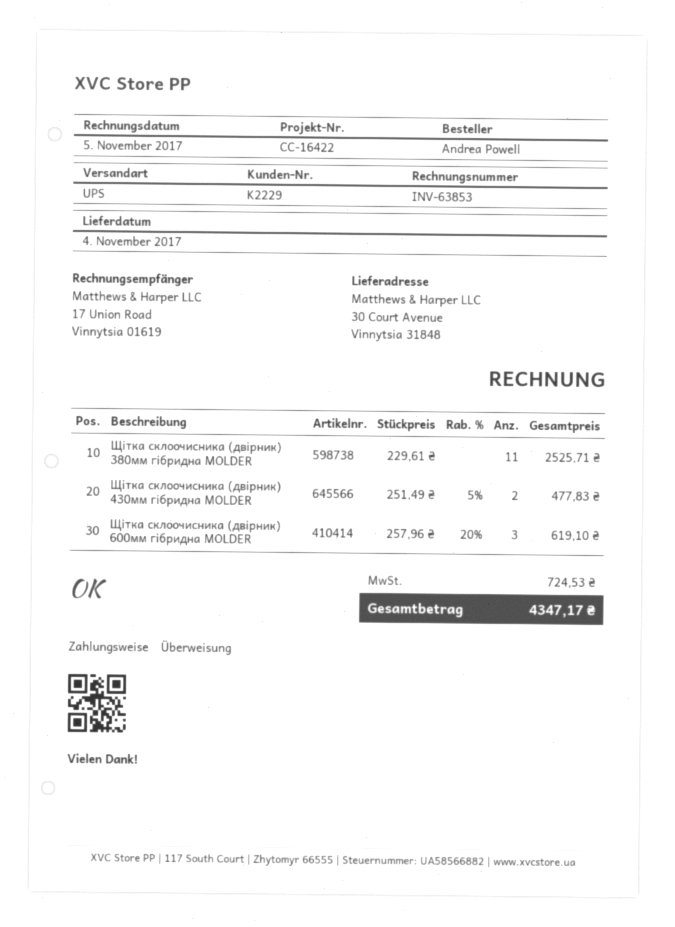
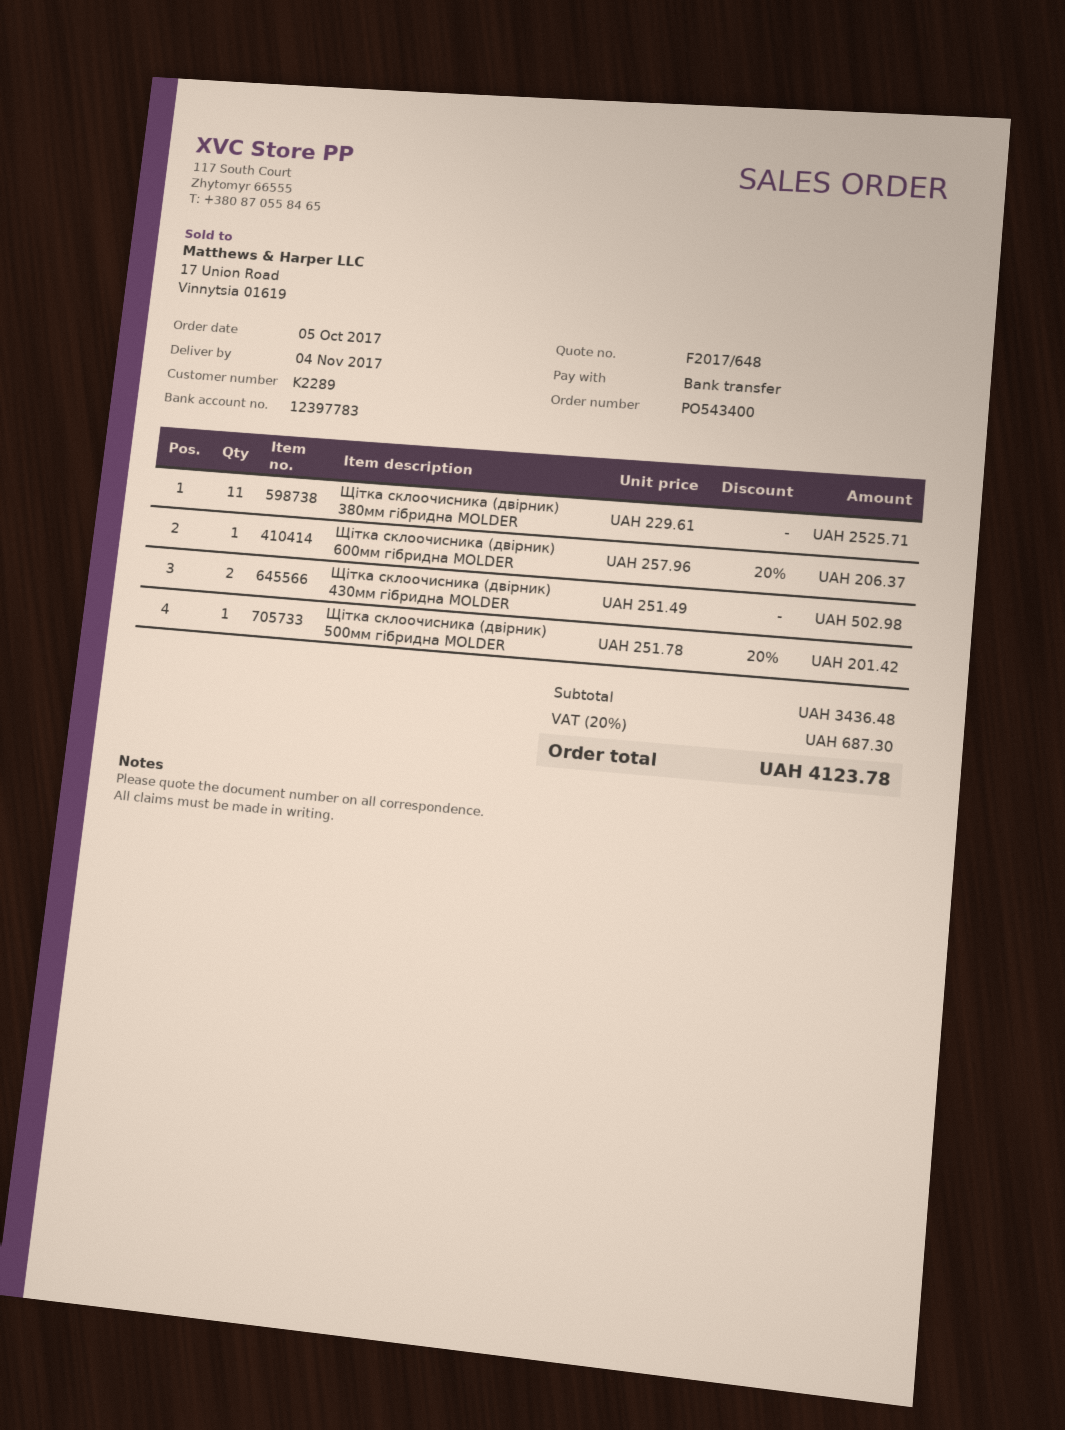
customer number: K2229 -> K2289
Щітка склоочисника (двірник) 430мм гібридна MOLDER: 2 x 251.49 - 5% = 477.83 -> 2 x 251.49 = 502.98
Щітка склоочисника (двірник) 600мм гібридна MOLDER: 3 x 257.96 - 20% = 619.10 -> 1 x 257.96 - 20% = 206.37
Щітка склоочисника (двірник) 500мм гібридна MOLDER: none -> 1 x 251.78 - 20% = 201.42
tax: 724.53 -> 687.30
total: 4347.17 -> 4123.78

